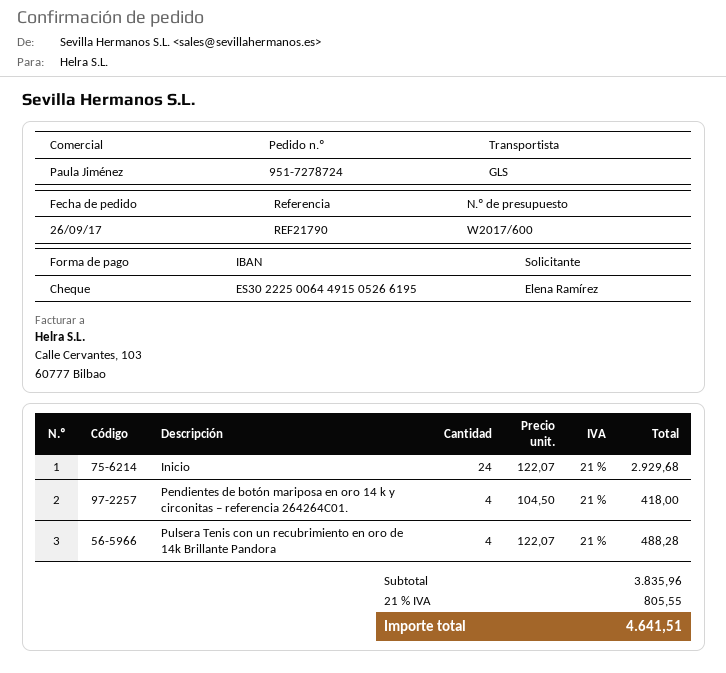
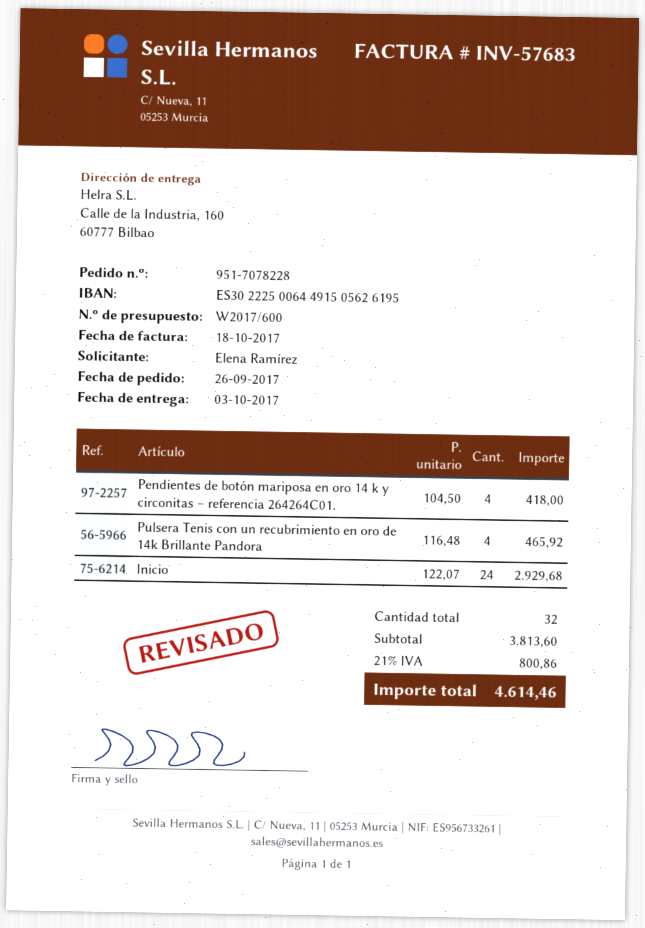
order number: 951-7278724 -> 951-7078228
bank account: ES3022250064491505266195 -> ES3022250064491505626195
Pulsera Tenis con un recubrimiento en oro de 14k Brillante Pandora: 4 x 122.07 = 488.28 -> 4 x 116.48 = 465.92
subtotal: 3835.96 -> 3813.60
tax: 21% = 805.55 -> 21% = 800.86
total: 4641.51 -> 4614.46

